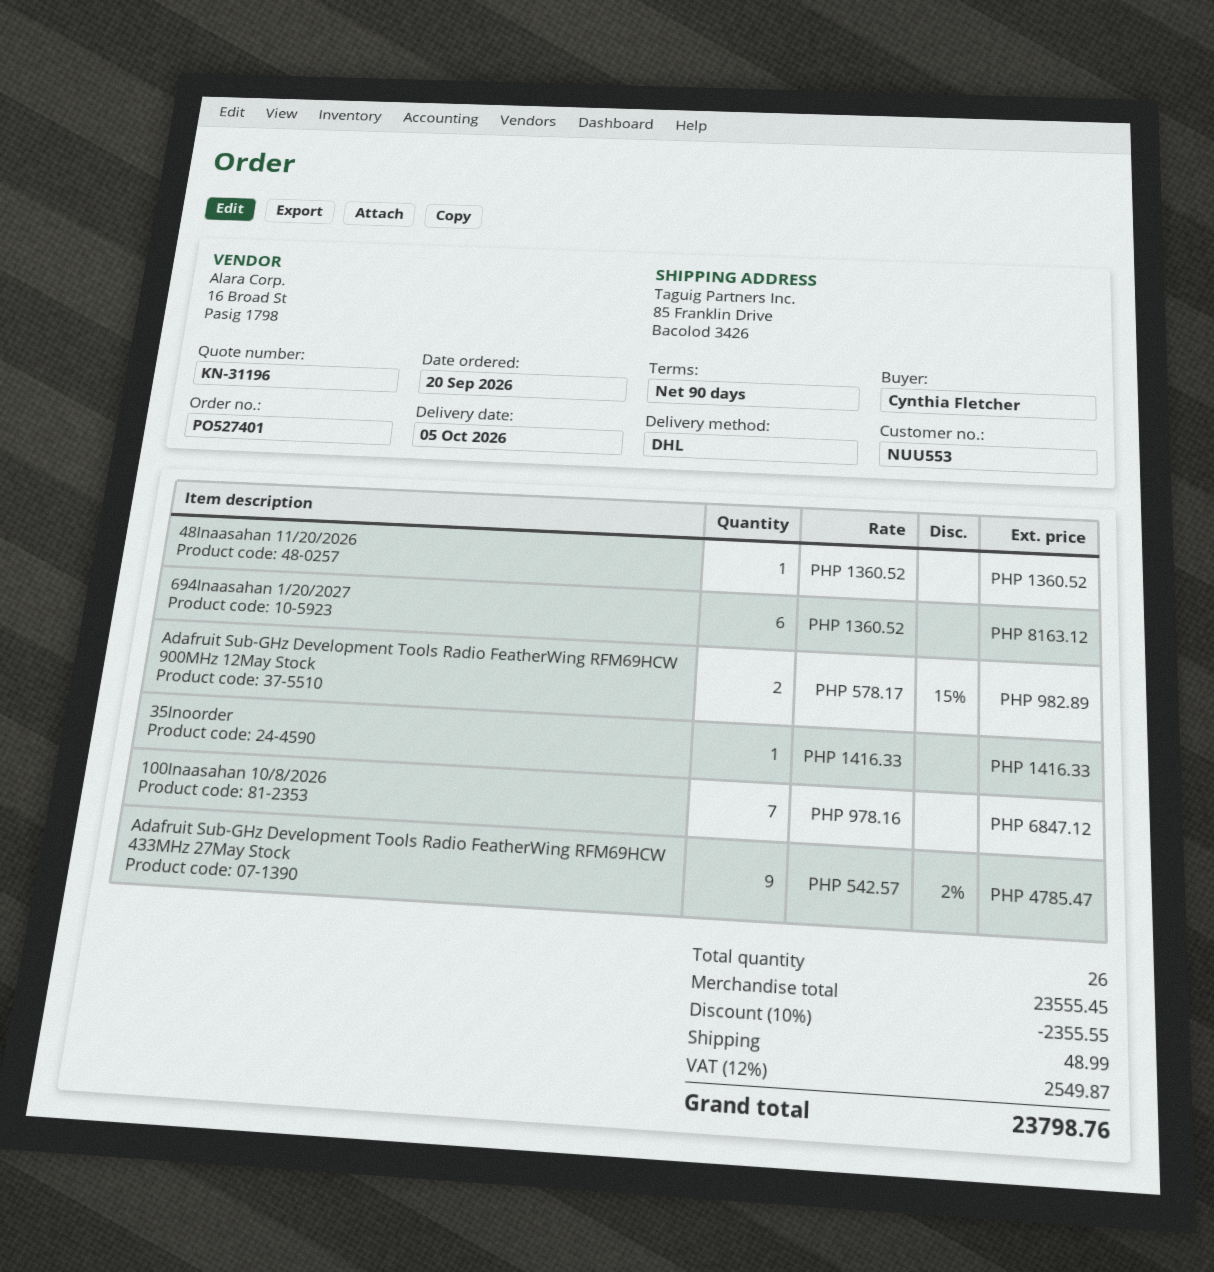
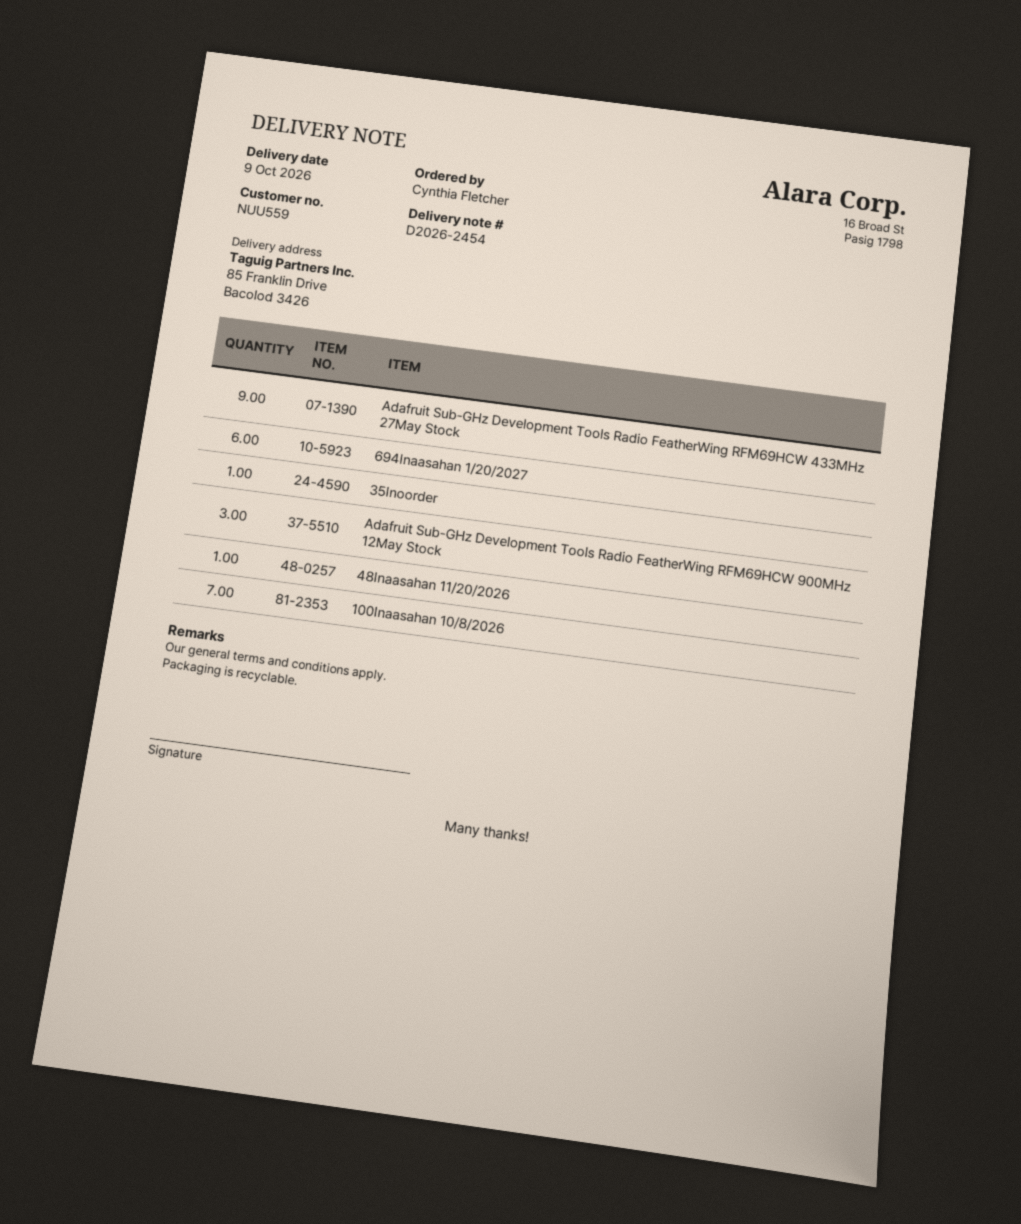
delivery date: 2026-10-05 -> 2026-10-09
customer number: NUU553 -> NUU559
Adafruit Sub-GHz Development Tools Radio FeatherWing RFM69HCW 900MHz 12May Stock: 2 -> 3

